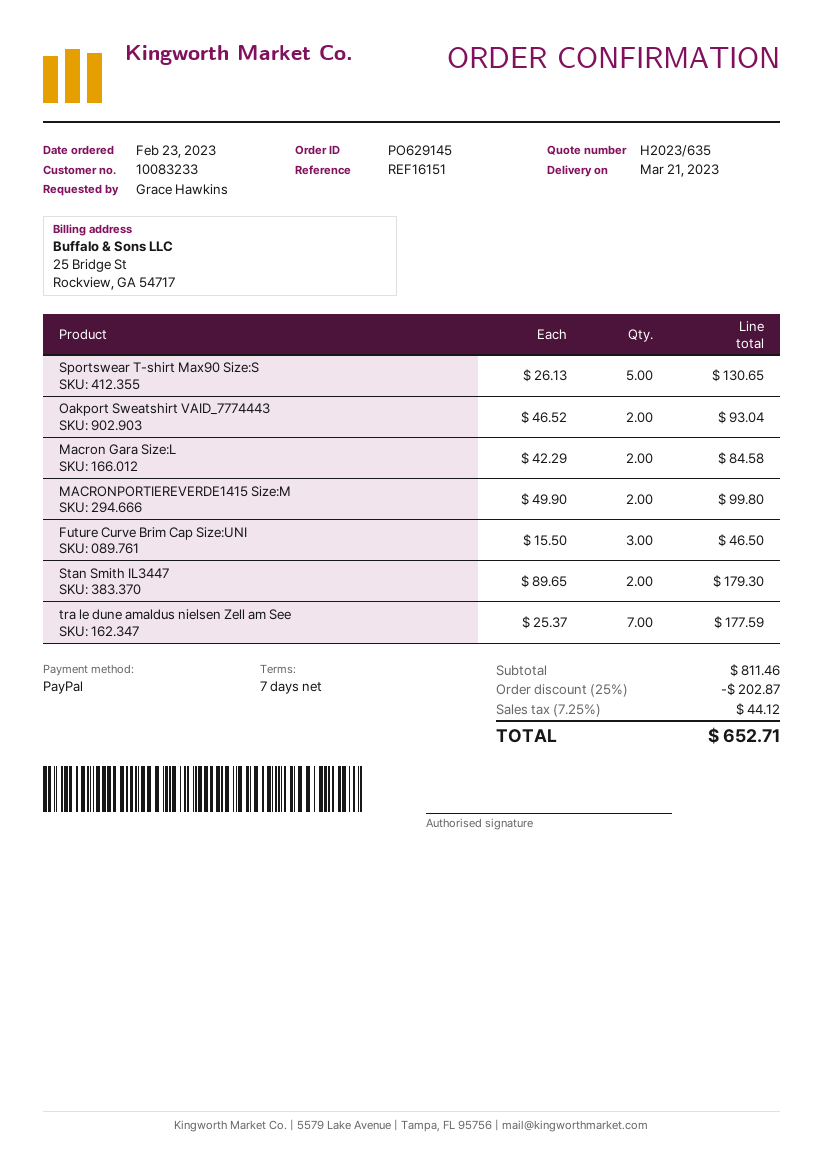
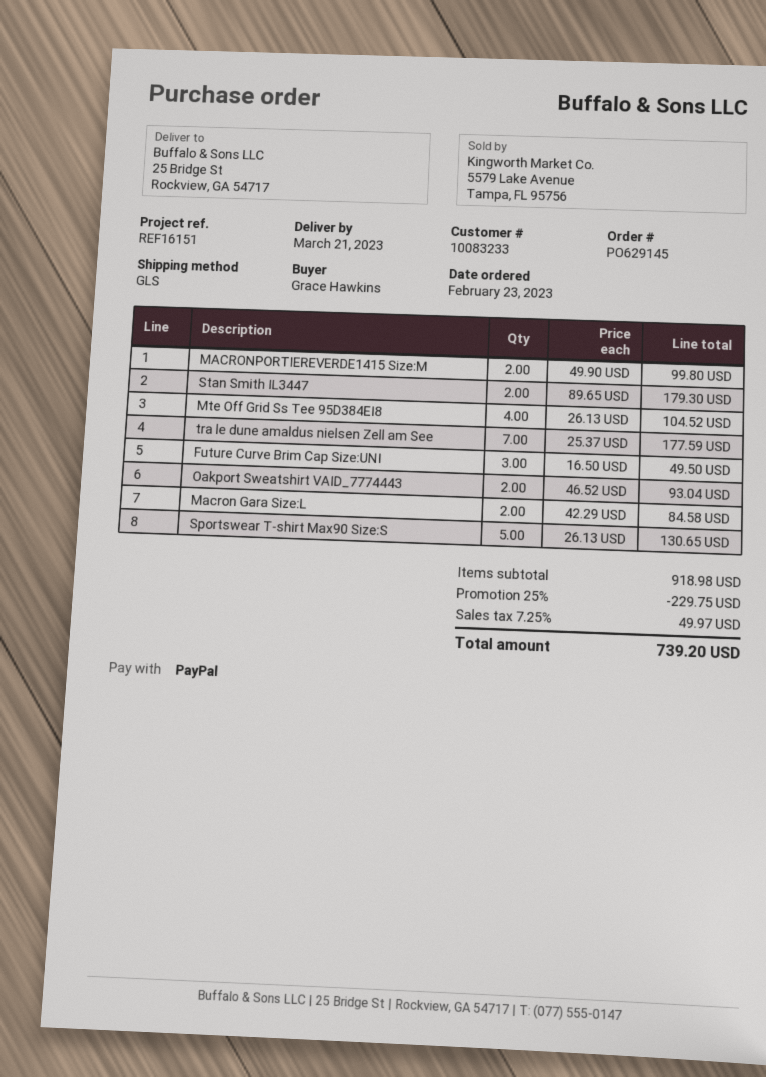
Future Curve Brim Cap Size:UNI: 3 x 15.50 = 46.50 -> 3 x 16.50 = 49.50
Mte Off Grid Ss Tee 95D384EI8: none -> 4 x 26.13 = 104.52
subtotal: 811.46 -> 918.98
discount: 25% = 202.87 -> 25% = 229.75
tax: 7.25% = 44.12 -> 7.25% = 49.97
total: 652.71 -> 739.20

